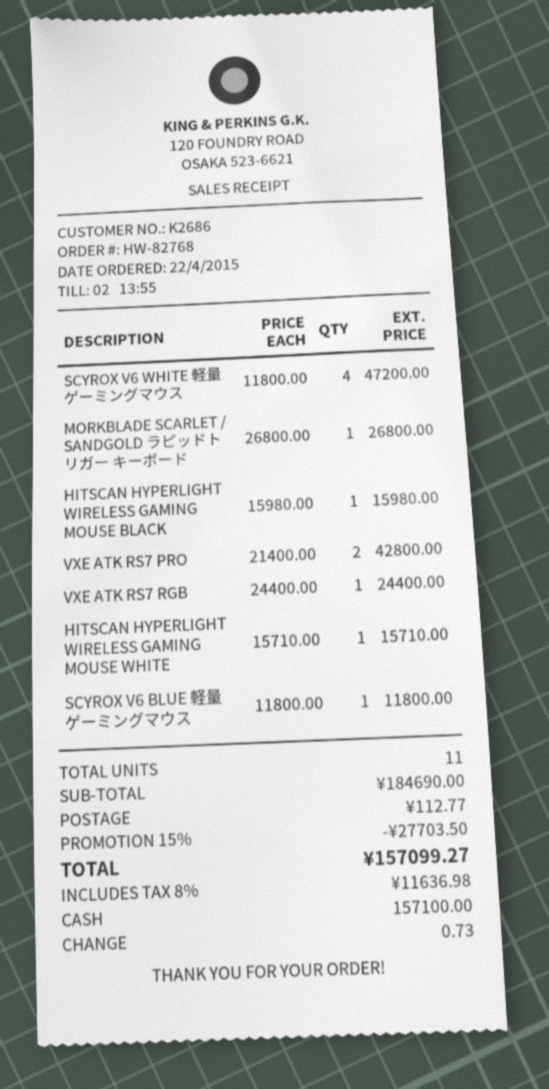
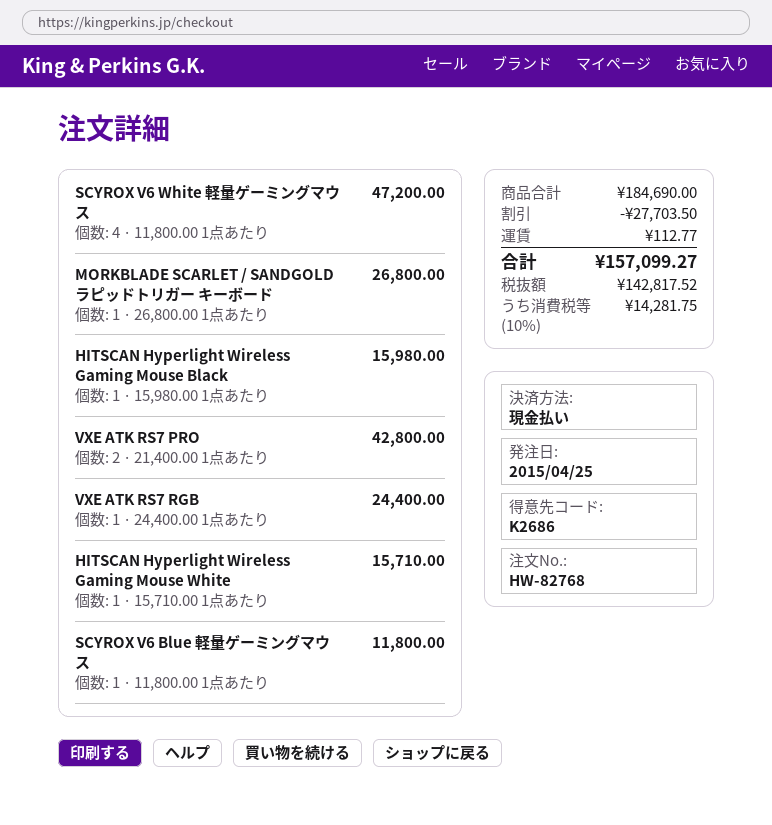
order date: 2015-04-22 -> 2015-04-25
tax: 8% = 11636.98 -> 10% = 14281.75

